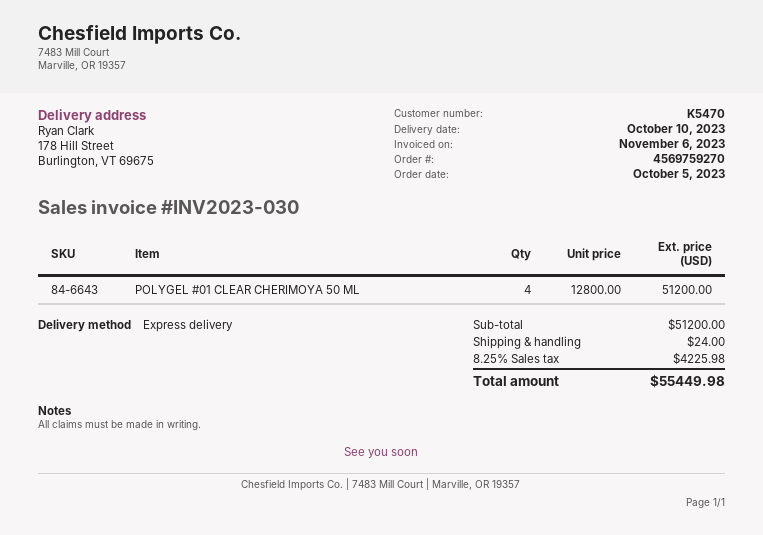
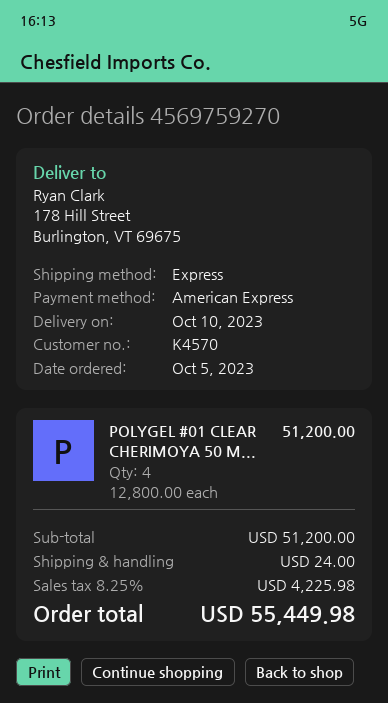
customer number: K5470 -> K4570

